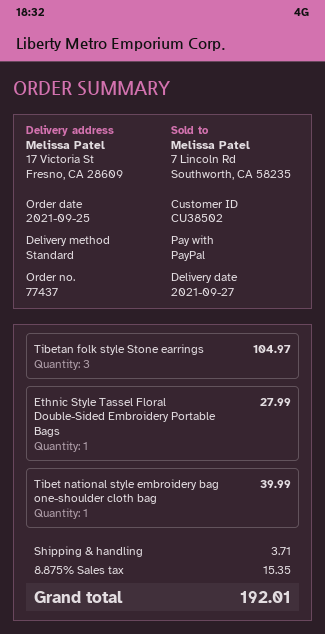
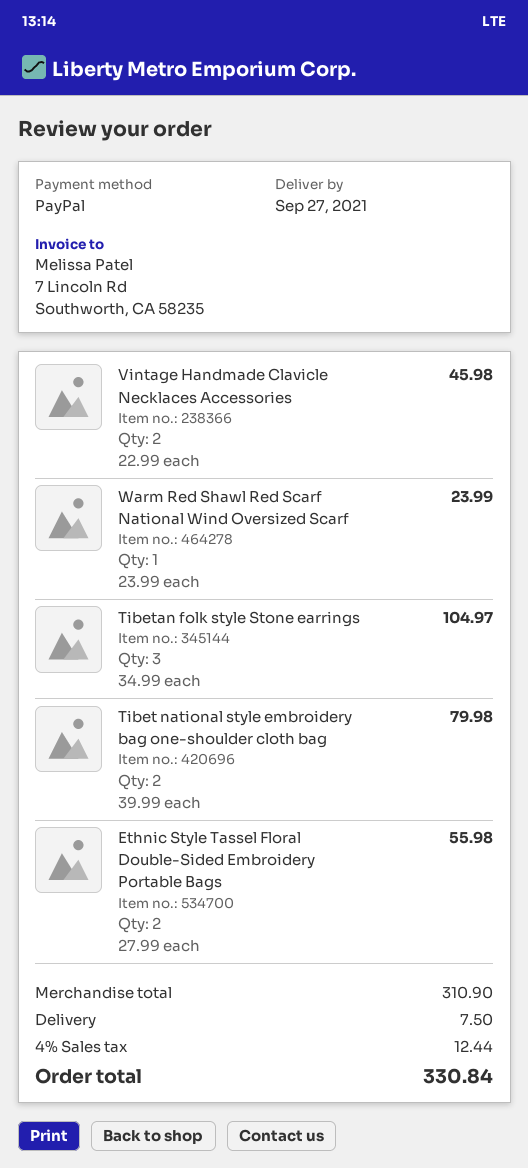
Ethnic Style Tassel Floral Double-Sided Embroidery Portable Bags: 1 for 27.99 -> 2 for 55.98
Tibet national style embroidery bag one-shoulder cloth bag: 1 for 39.99 -> 2 for 79.98
Vintage Handmade Clavicle Necklaces Accessories: none -> 2 for 45.98
Warm Red Shawl Red Scarf National Wind Oversized Scarf: none -> 1 for 23.99
shipping: 3.71 -> 7.50
tax: 8.875% = 15.35 -> 4% = 12.44
total: 192.01 -> 330.84

